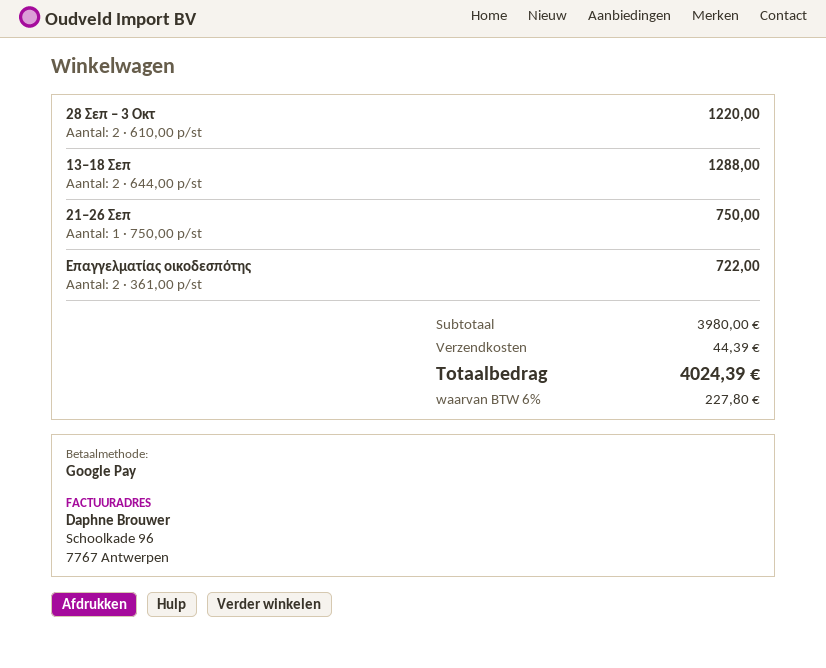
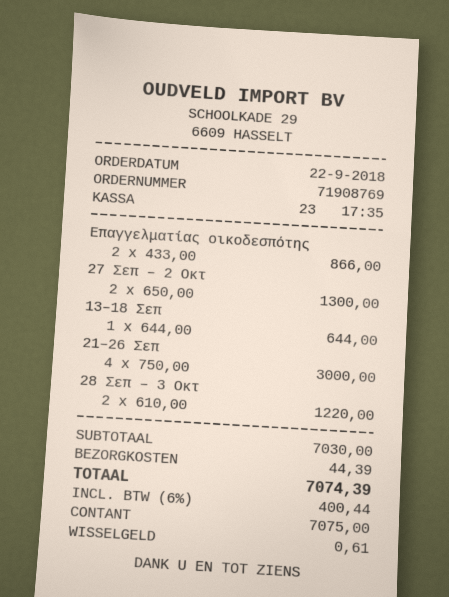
payment method: Google Pay -> cash
13–18 Σεπ: 2 x 644.00 = 1288.00 -> 1 x 644.00 = 644.00
21–26 Σεπ: 1 x 750.00 = 750.00 -> 4 x 750.00 = 3000.00
Επαγγελματίας οικοδεσπότης: 2 x 361.00 = 722.00 -> 2 x 433.00 = 866.00
27 Σεπ – 2 Οκτ: none -> 2 x 650.00 = 1300.00
subtotal: 3980.00 -> 7030.00
tax: 6% = 227.80 -> 6% = 400.44
total: 4024.39 -> 7074.39

